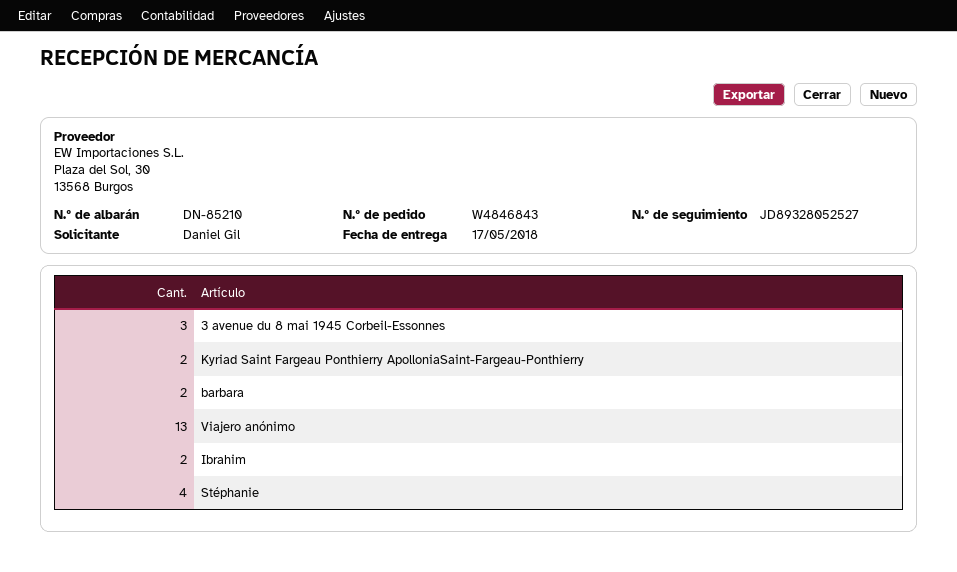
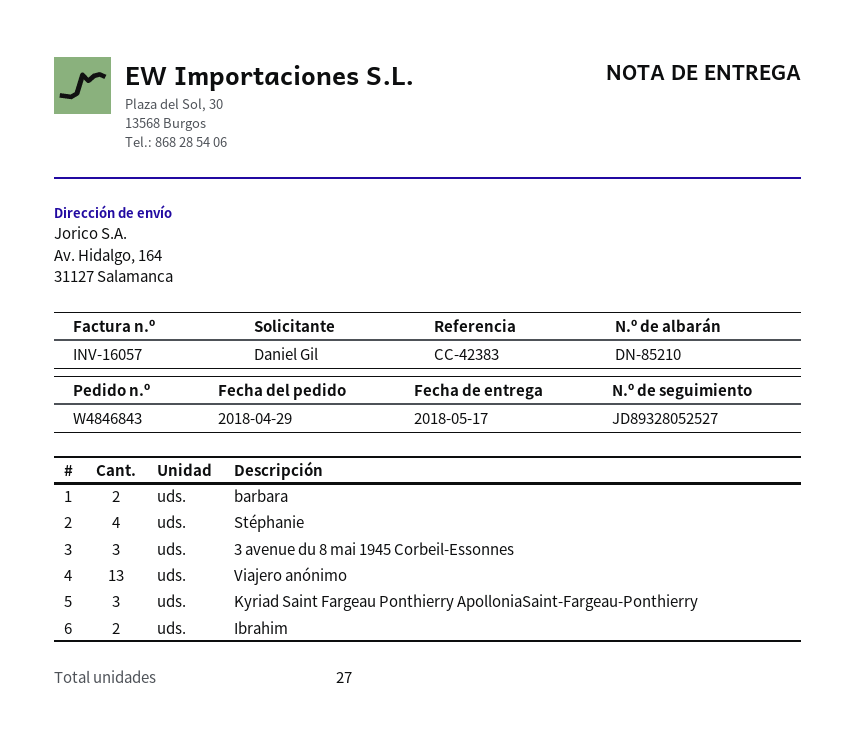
Kyriad Saint Fargeau Ponthierry ApolloniaSaint-Fargeau-Ponthierry: 2 -> 3

